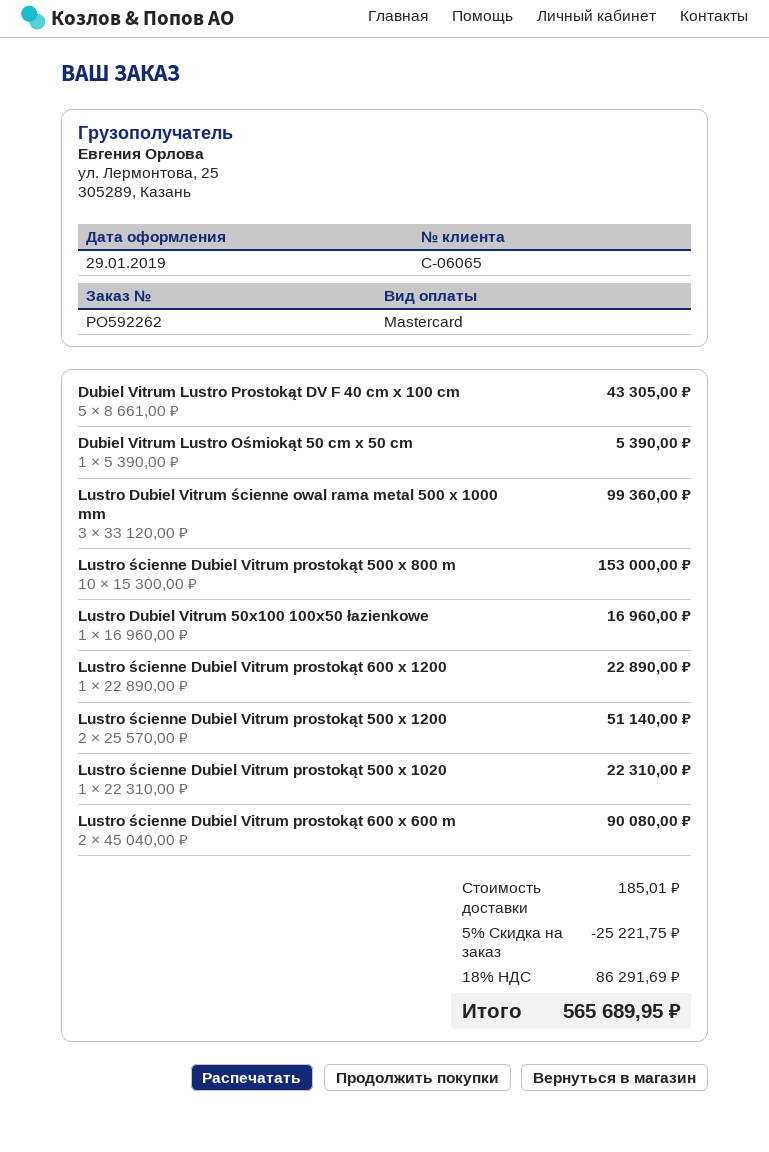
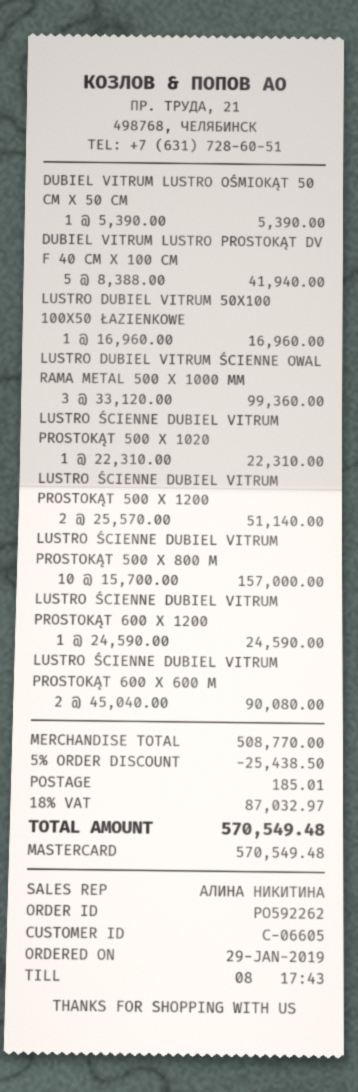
customer number: C-06065 -> C-06605
Dubiel Vitrum Lustro Prostokąt DV F 40 cm x 100 cm: 5 x 8661.00 = 43305.00 -> 5 x 8388.00 = 41940.00
Lustro ścienne Dubiel Vitrum prostokąt 500 x 800 m: 10 x 15300.00 = 153000.00 -> 10 x 15700.00 = 157000.00
Lustro ścienne Dubiel Vitrum prostokąt 600 x 1200: 1 x 22890.00 = 22890.00 -> 1 x 24590.00 = 24590.00
discount: 5% = 25221.75 -> 5% = 25438.50
tax: 18% = 86291.69 -> 18% = 87032.97
total: 565689.95 -> 570549.48

